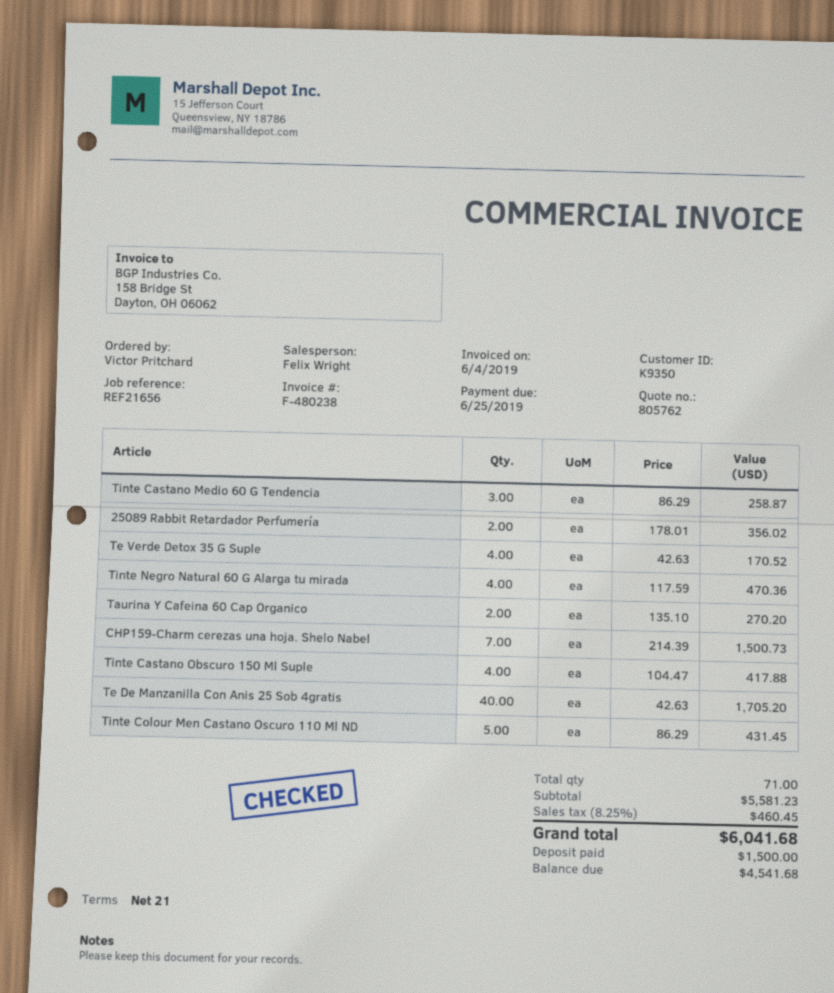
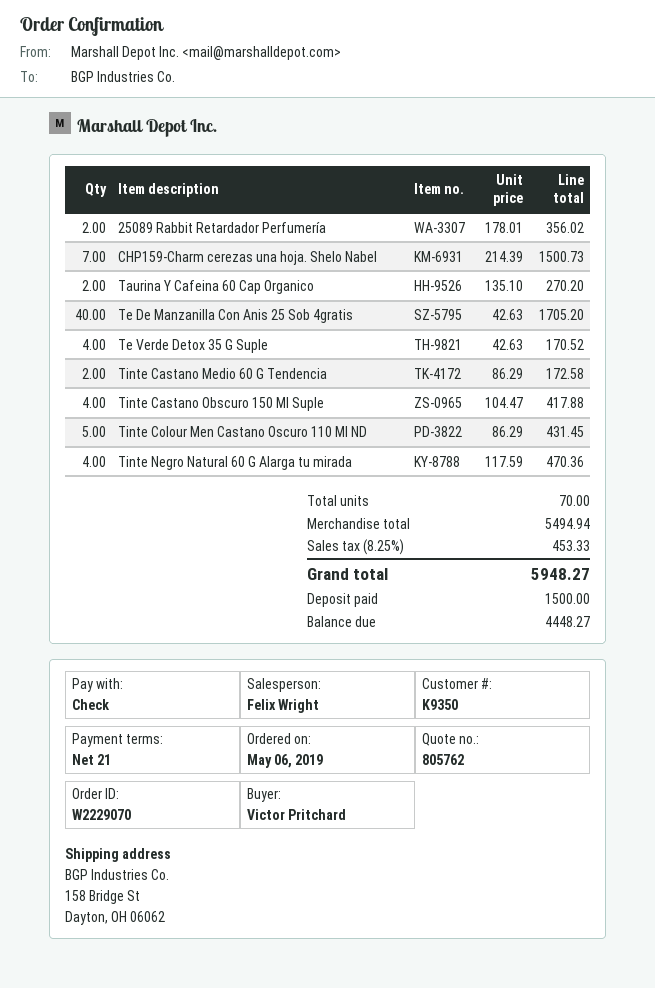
Tinte Castano Medio 60 G Tendencia: 3 x 86.29 = 258.87 -> 2 x 86.29 = 172.58
total quantity: 71 -> 70
subtotal: 5581.23 -> 5494.94
tax: 8.25% = 460.45 -> 8.25% = 453.33
total: 6041.68 -> 5948.27
balance: 4541.68 -> 4448.27

